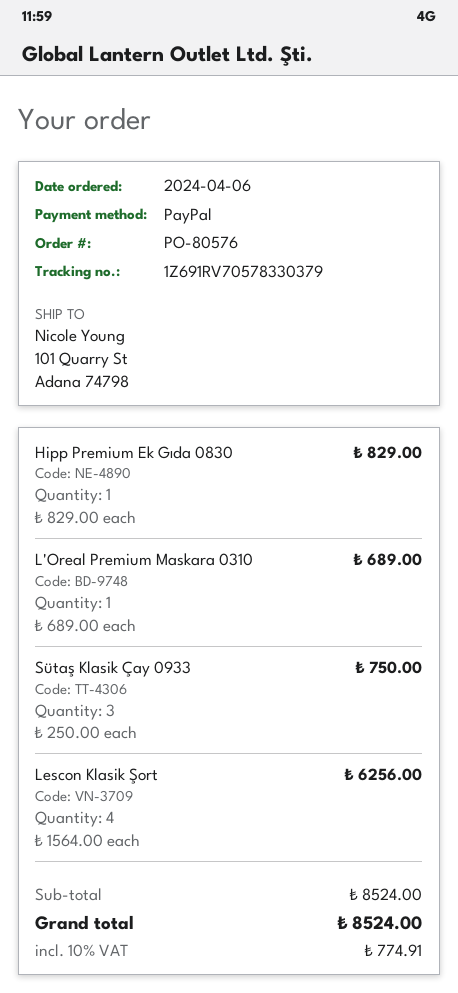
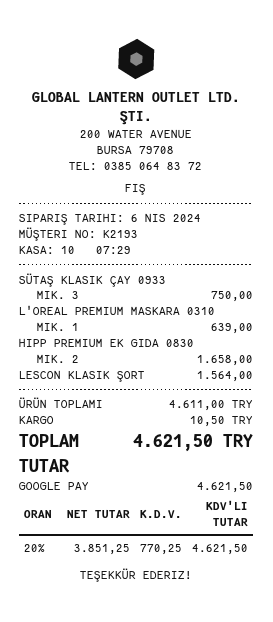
payment method: PayPal -> Google Pay
Hipp Premium Ek Gıda 0830: 1 for 829.00 -> 2 for 1658.00
L'Oreal Premium Maskara 0310: 1 for 689.00 -> 1 for 639.00
Lescon Klasik Şort: 4 for 6256.00 -> 1 for 1564.00
subtotal: 8524.00 -> 4611.00
shipping: none -> 10.50
tax: 10% = 774.91 -> 20% = 770.25
total: 8524.00 -> 4621.50

